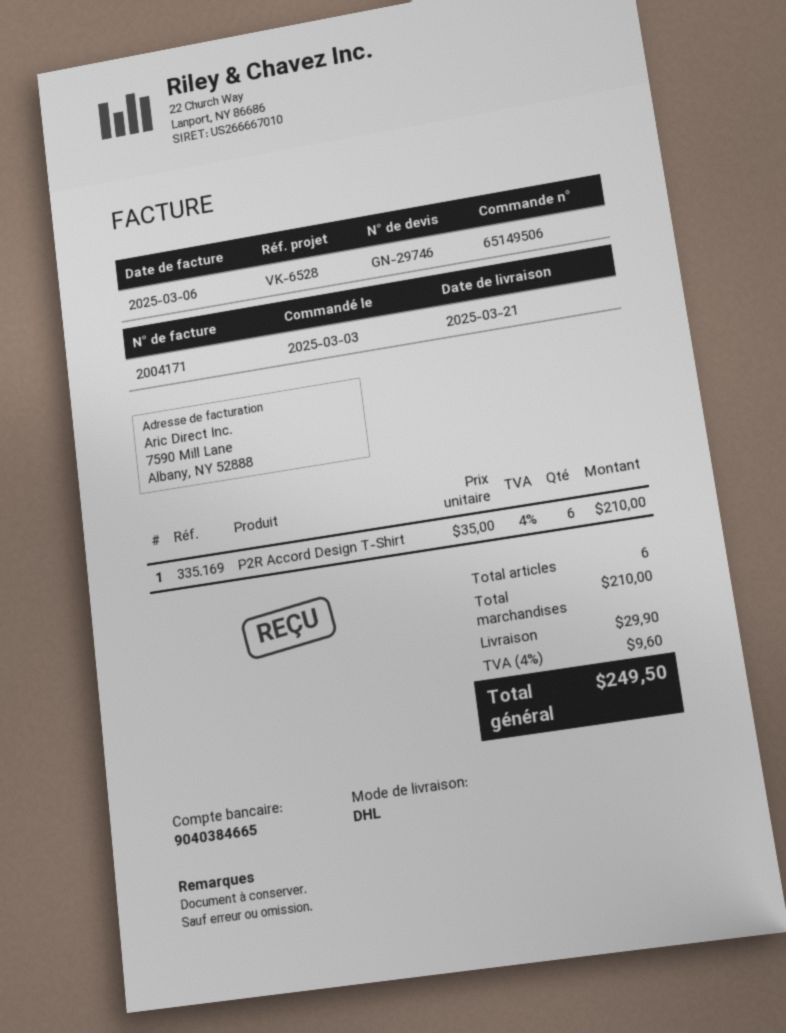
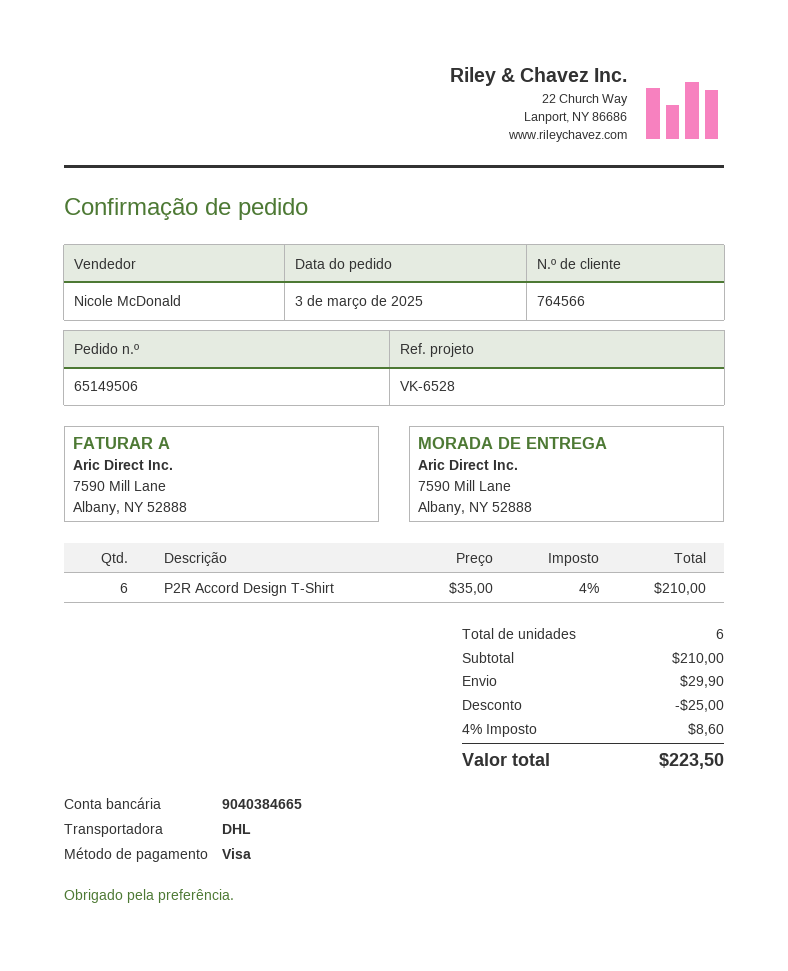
discount: none -> 25.00
tax: 4% = 9.60 -> 4% = 8.60
total: 249.50 -> 223.50

